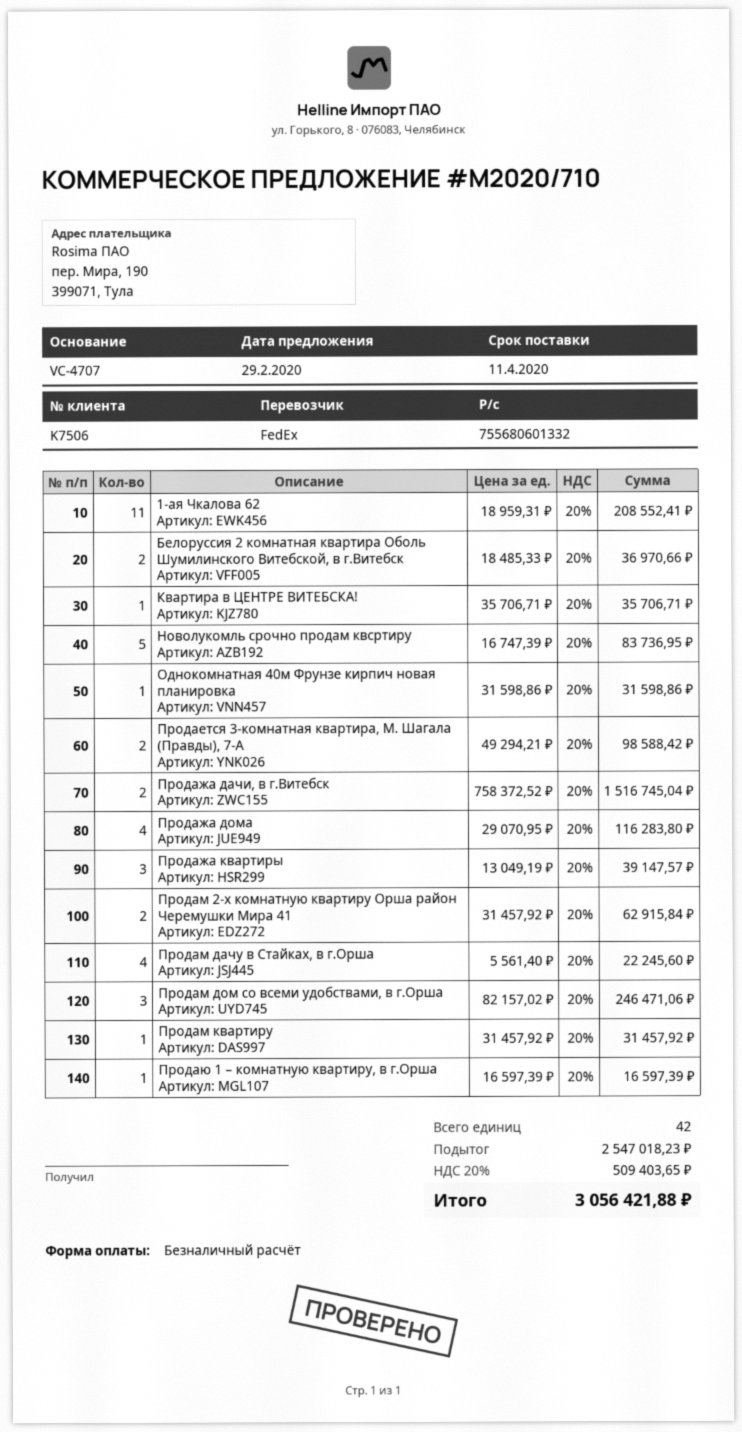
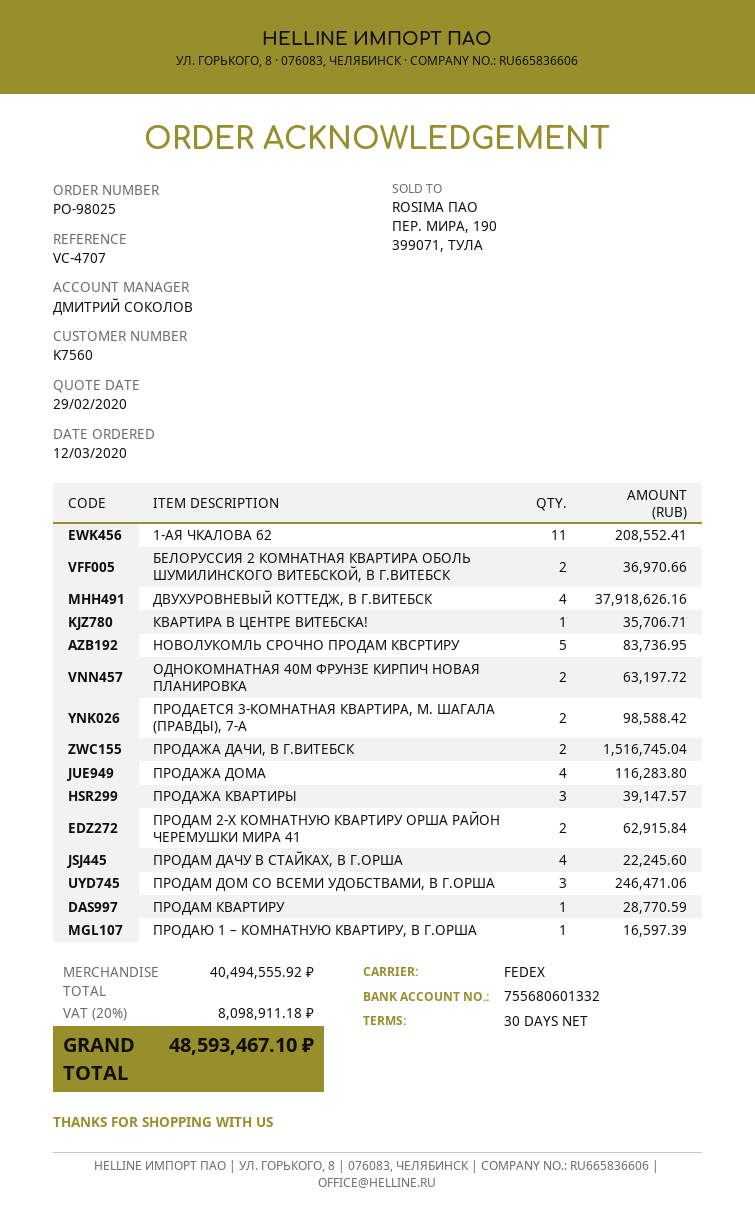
customer number: K7506 -> K7560
Однокомнатная 40м Фрунзе кирпич новая планировка: 1 for 31598.86 -> 2 for 63197.72
Продам квартиру: 1 for 31457.92 -> 1 for 28770.59
ДВУХУРОВНЕВЫЙ КОТТЕДЖ, В Г.ВИТЕБСК: none -> 4 for 37918626.16
subtotal: 2547018.23 -> 40494555.92
tax: 20% = 509403.65 -> 20% = 8098911.18
total: 3056421.88 -> 48593467.10

